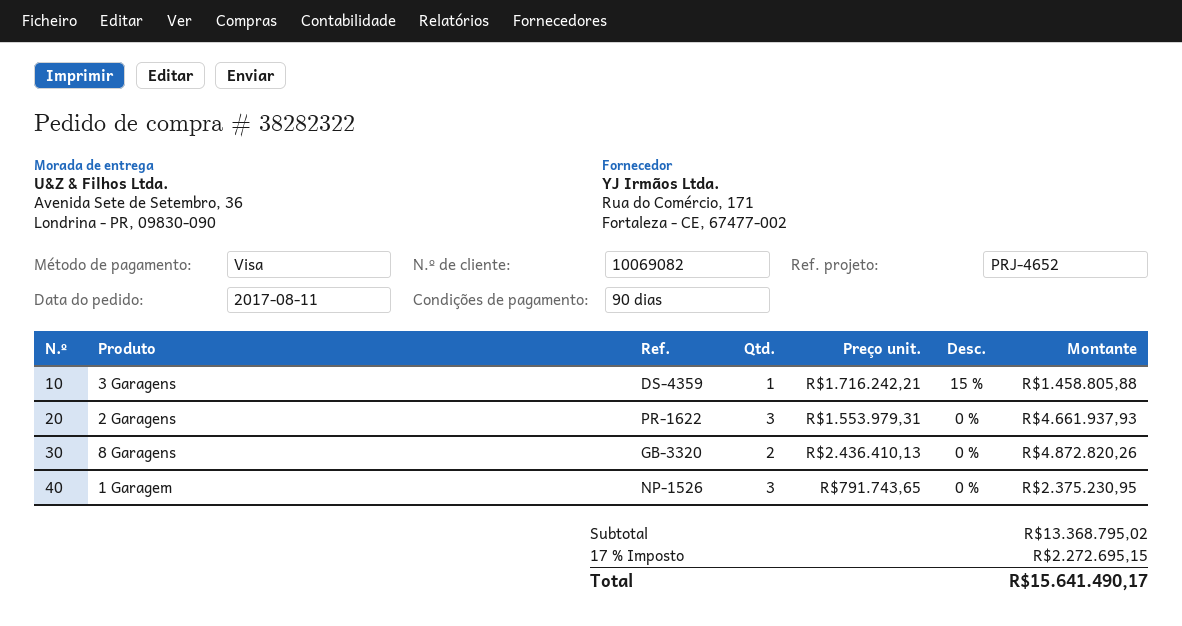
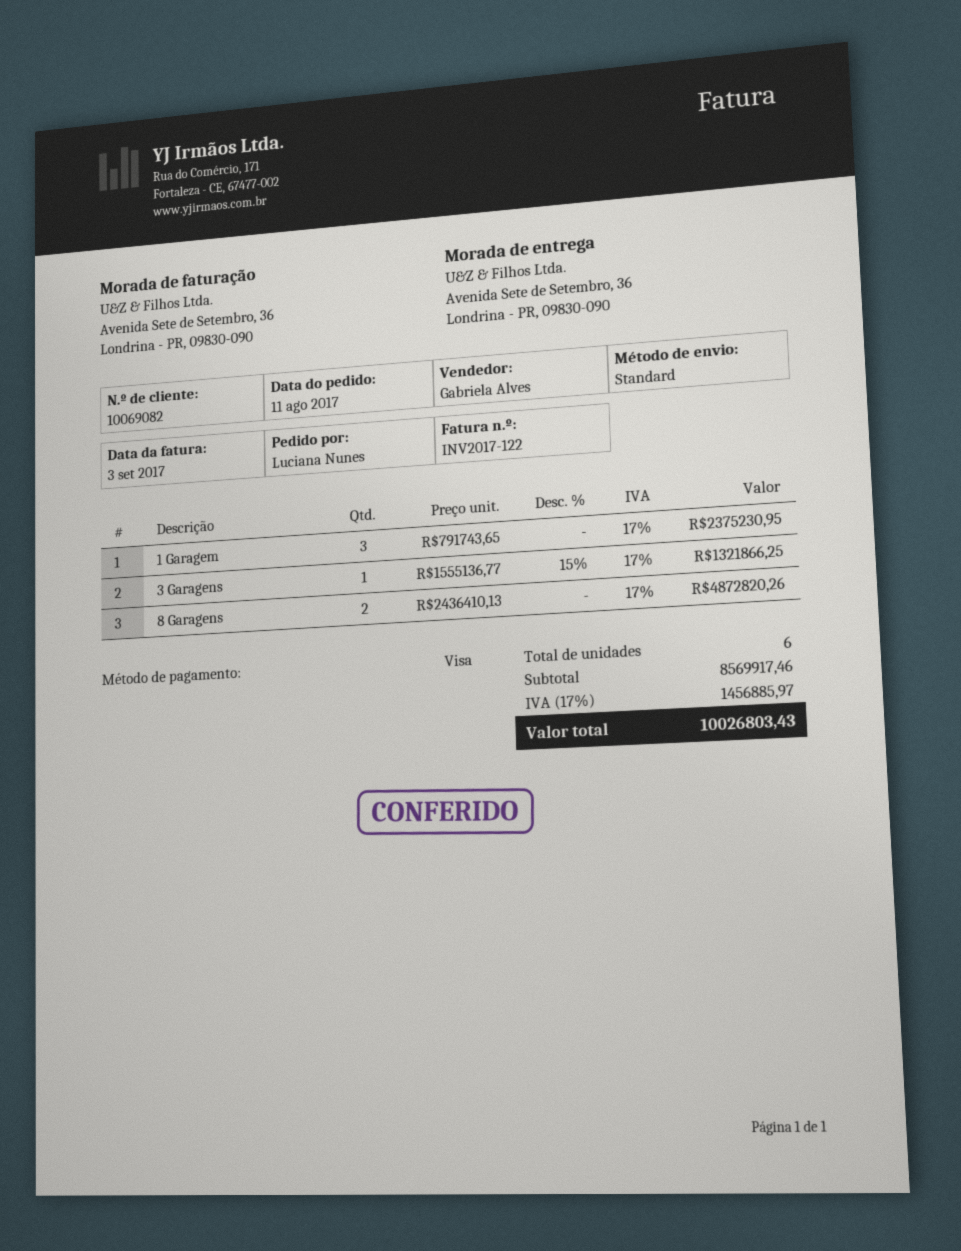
3 Garagens: 1 x 1716242.21 - 15% = 1458805.88 -> 1 x 1555136.77 - 15% = 1321866.25
2 Garagens: 3 x 1553979.31 = 4661937.93 -> none
subtotal: 13368795.02 -> 8569917.46
tax: 17% = 2272695.15 -> 17% = 1456885.97
total: 15641490.17 -> 10026803.43

